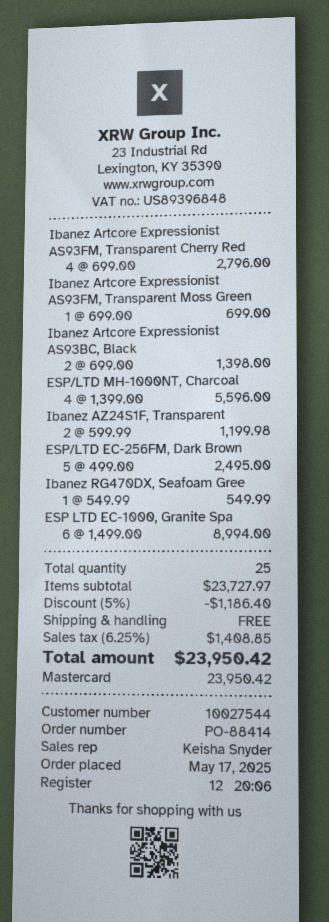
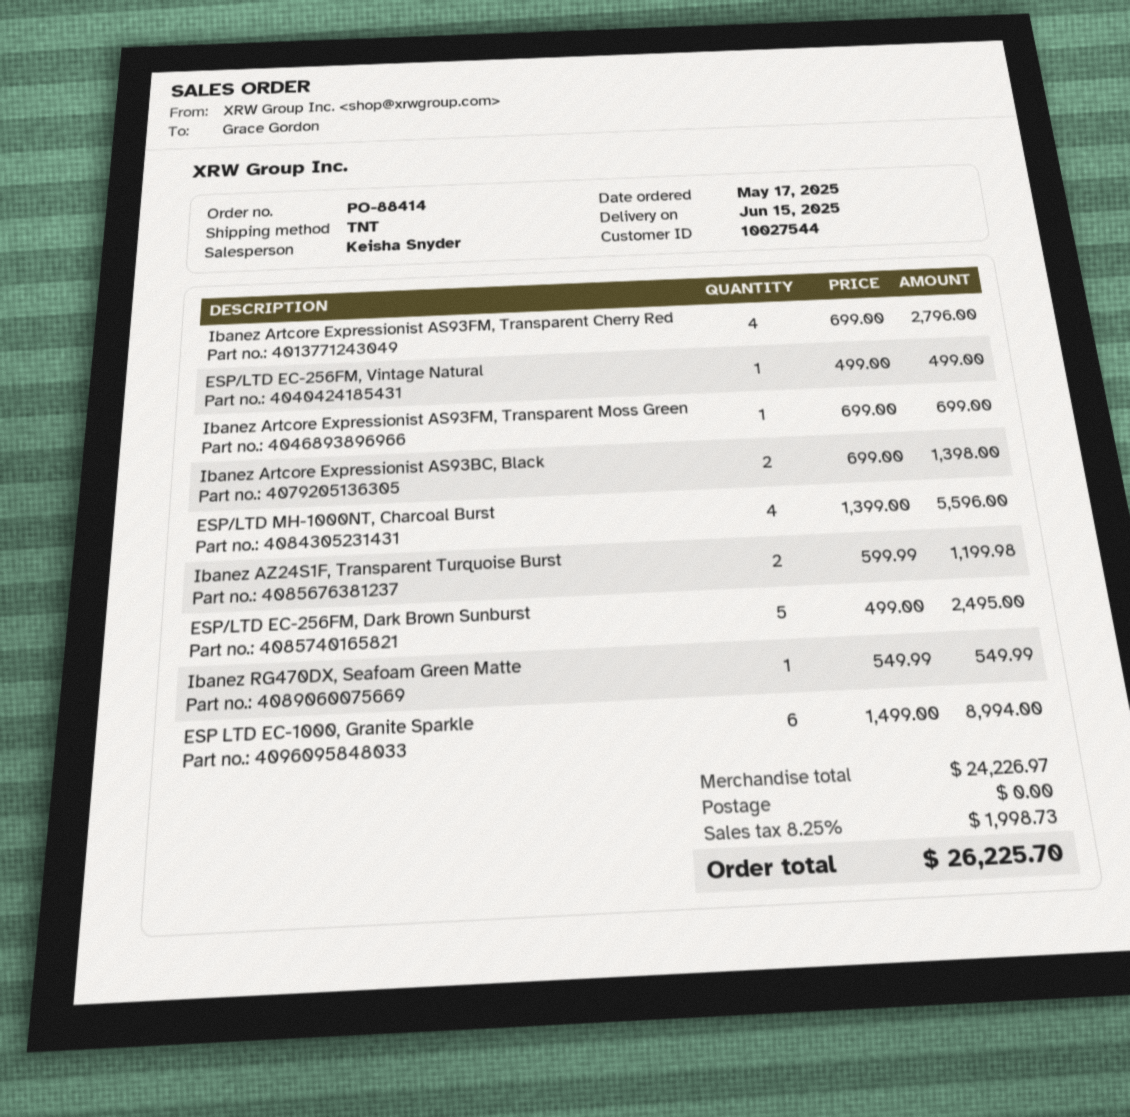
ESP/LTD EC-256FM, Vintage Natural: none -> 1 x 499.00 = 499.00
subtotal: 23727.97 -> 24226.97
discount: 5% = 1186.40 -> none
tax: 6.25% = 1408.85 -> 8.25% = 1998.73
total: 23950.42 -> 26225.70

